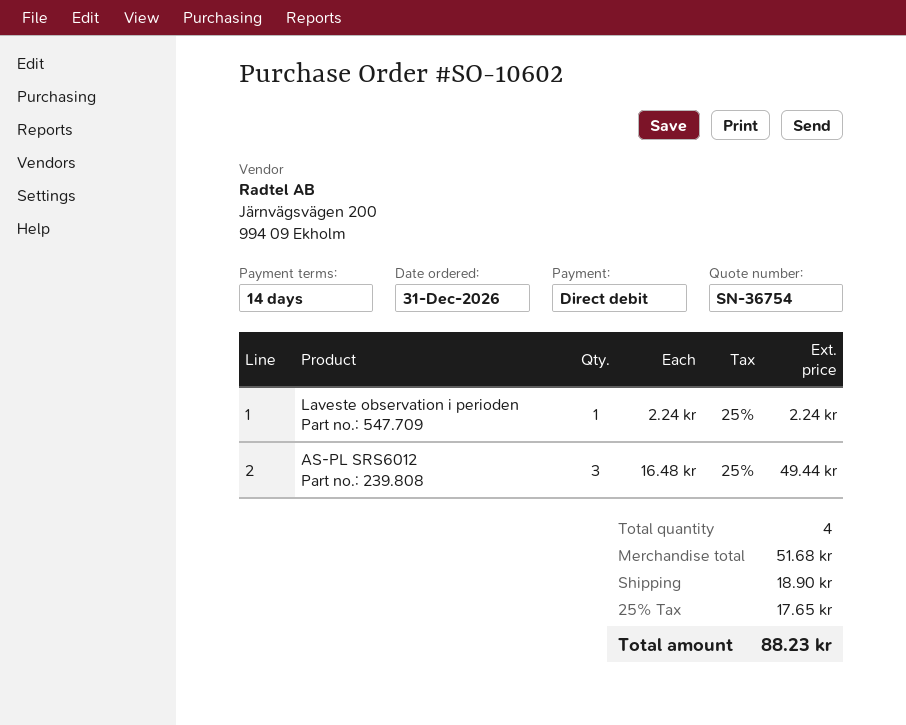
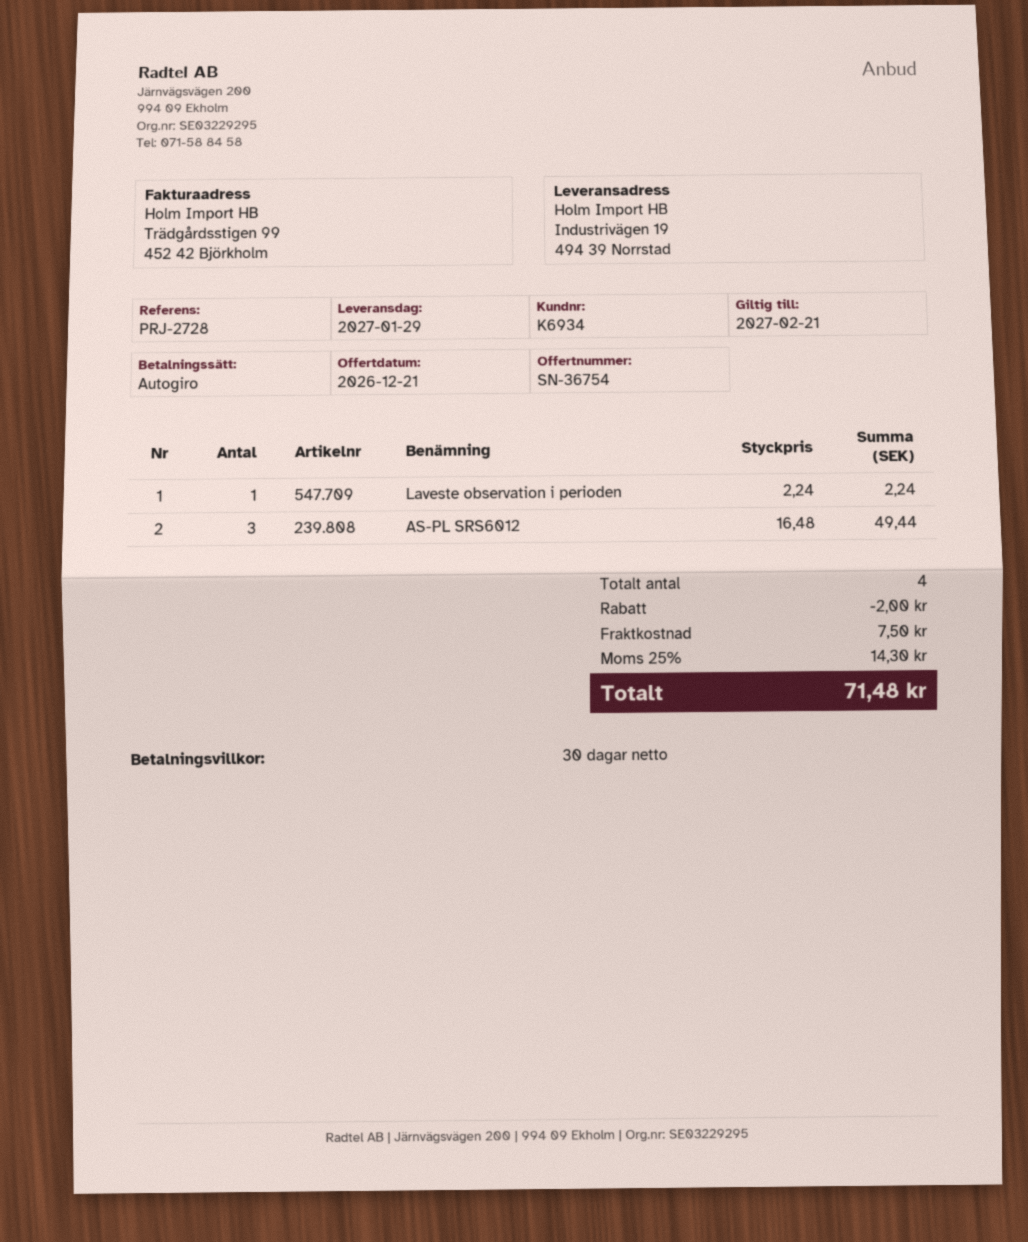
payment terms: 14 days -> 30 days
discount: none -> 2.00
shipping: 18.90 -> 7.50
tax: 25% = 17.65 -> 25% = 14.30
total: 88.23 -> 71.48

